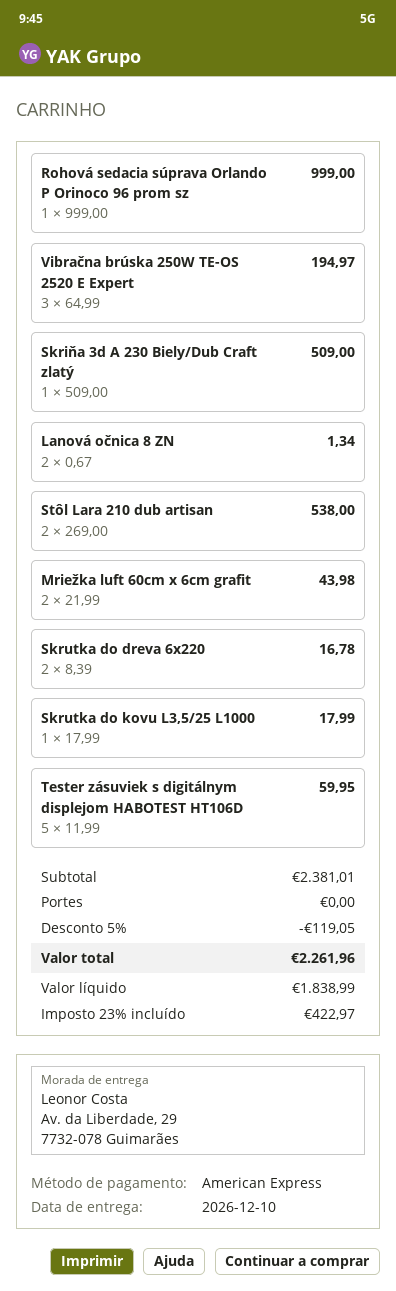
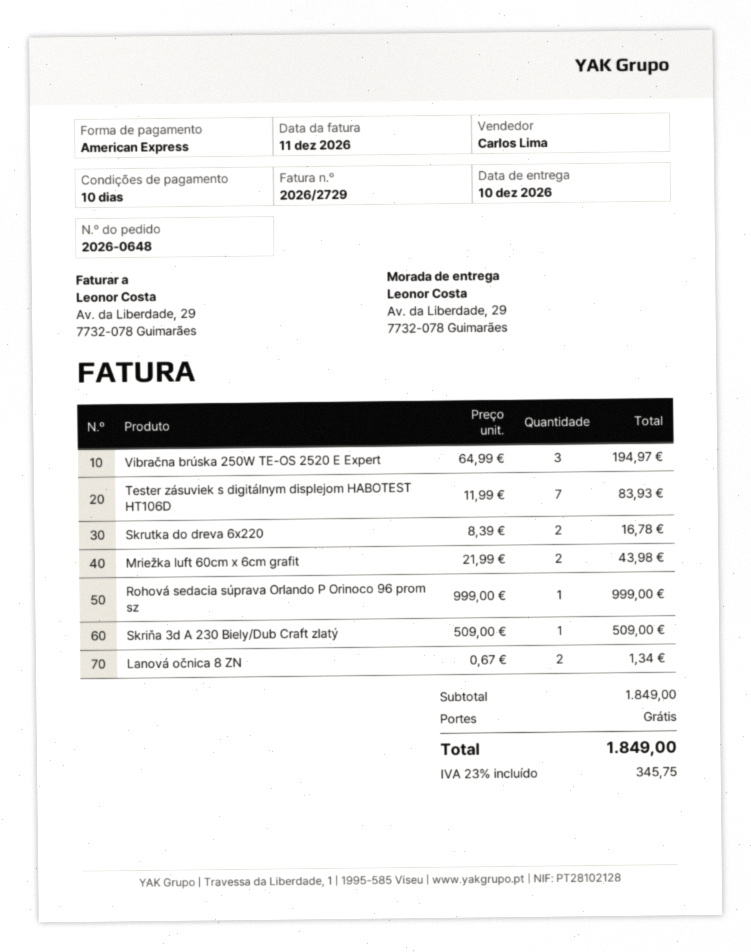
Stôl Lara 210 dub artisan: 2 x 269.00 = 538.00 -> none
Skrutka do kovu L3,5/25 L1000: 1 x 17.99 = 17.99 -> none
Tester zásuviek s digitálnym displejom HABOTEST HT106D: 5 x 11.99 = 59.95 -> 7 x 11.99 = 83.93
subtotal: 2381.01 -> 1849.00
discount: 5% = 119.05 -> none
tax: 23% = 422.97 -> 23% = 345.75
total: 2261.96 -> 1849.00

